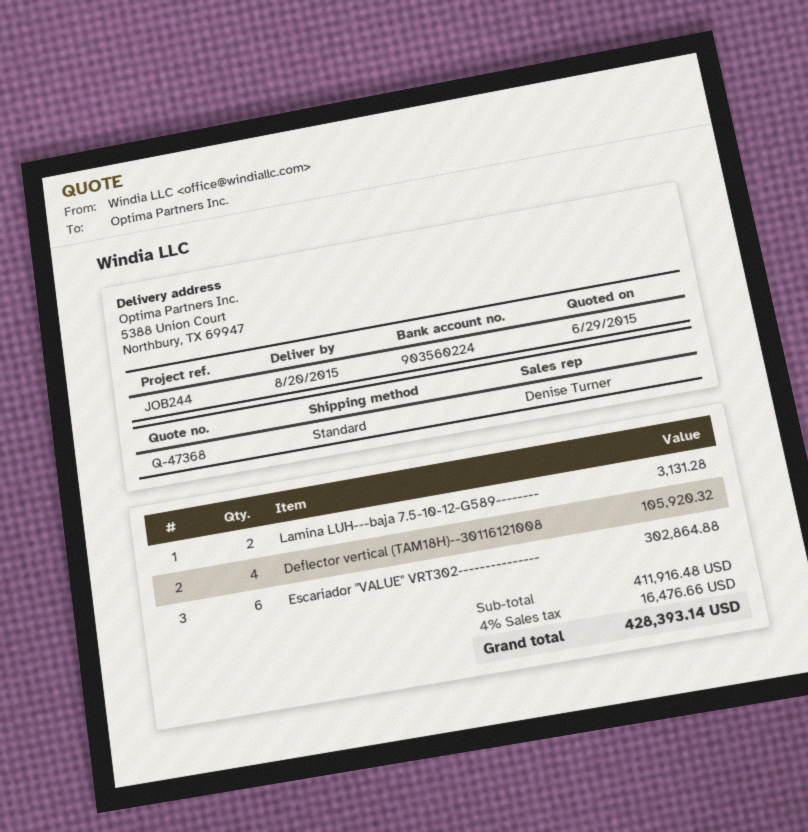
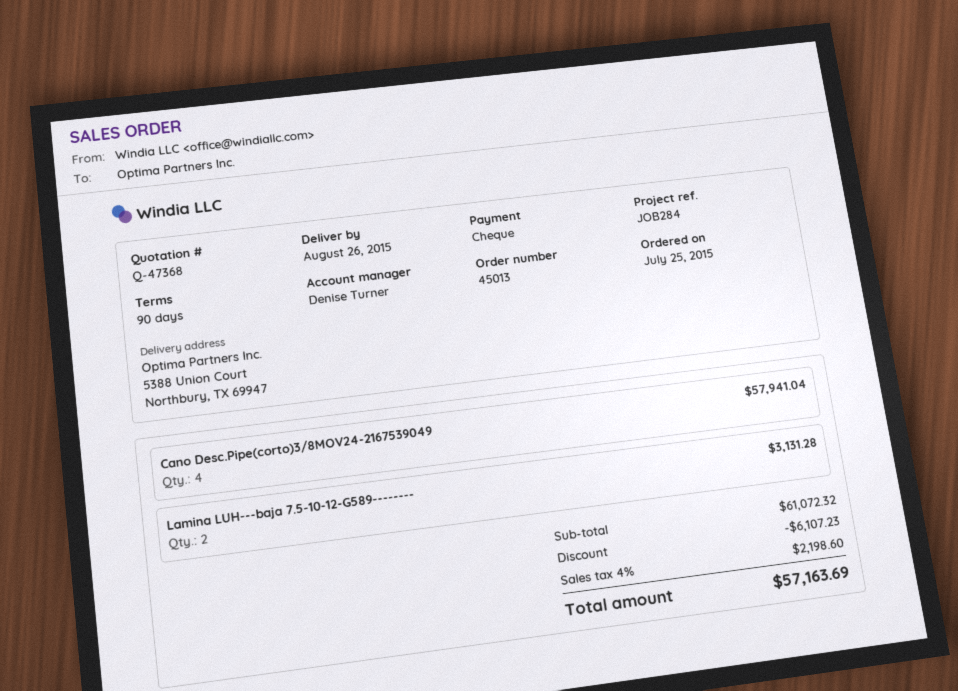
delivery date: 2015-08-20 -> 2015-08-26
reference: JOB244 -> JOB284
Deflector vertical (TAM18H)--30116121008: 4 for 105920.32 -> none
Escariador "VALUE" VRT302---------------: 6 for 302864.88 -> none
Cano Desc.Pipe(corto)3/8MOV24-2167539049: none -> 4 for 57941.04
subtotal: 411916.48 -> 61072.32
discount: none -> 6107.23
tax: 4% = 16476.66 -> 4% = 2198.60
total: 428393.14 -> 57163.69

